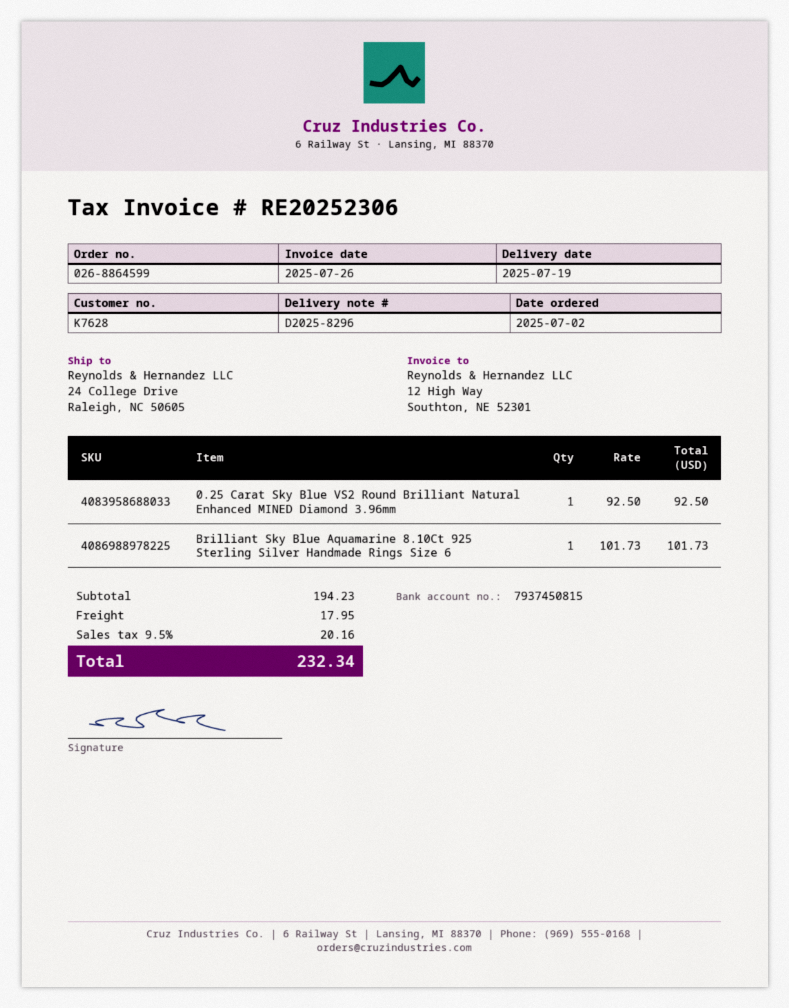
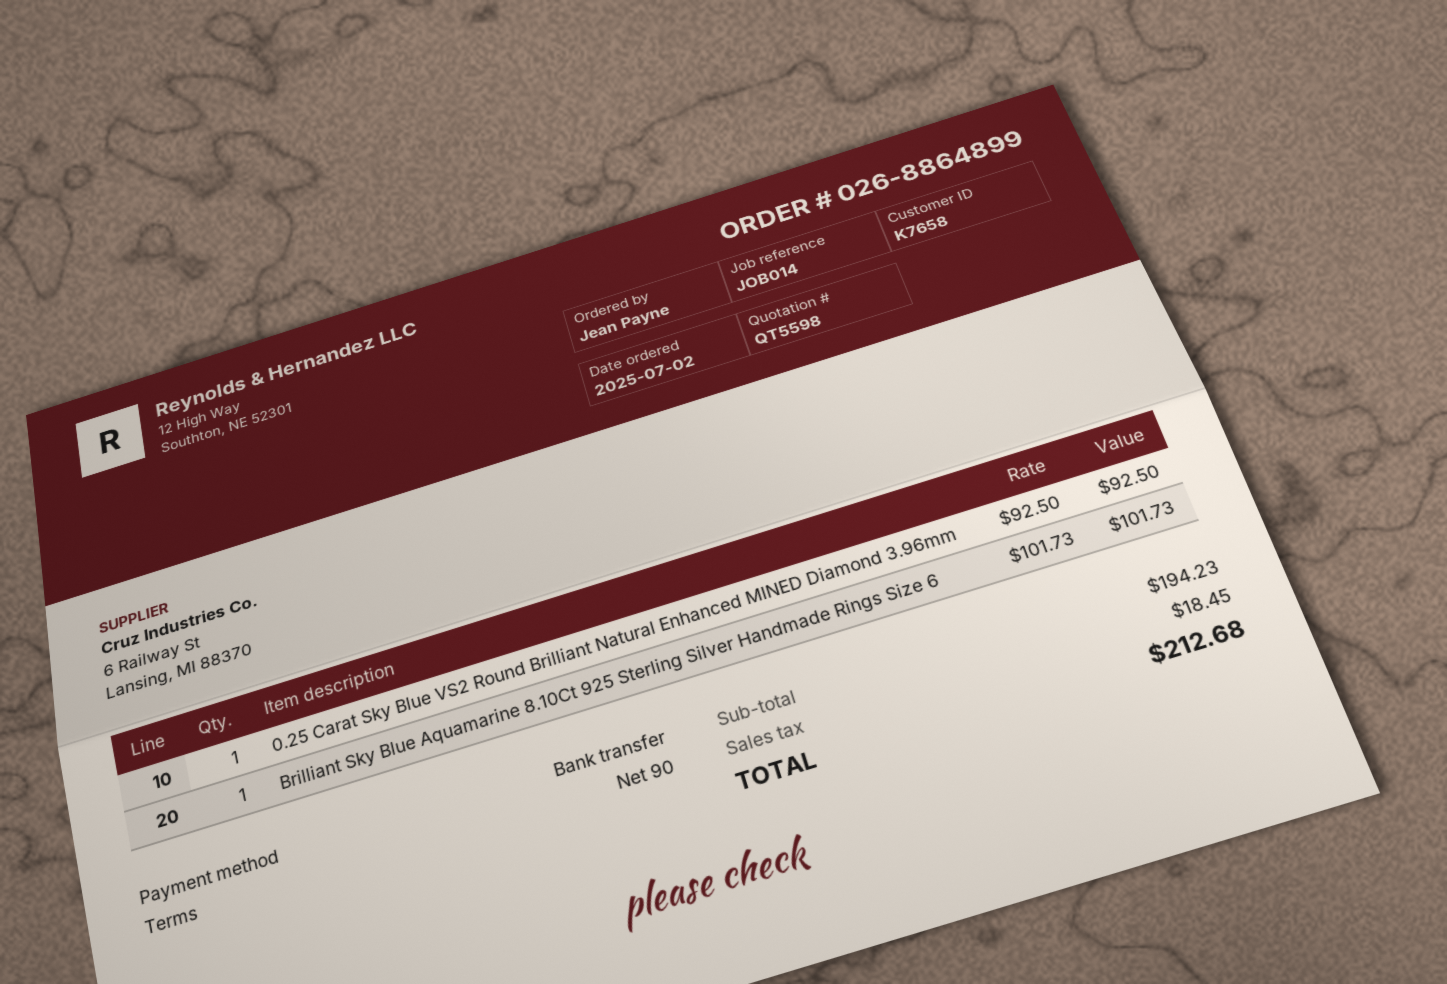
order number: 026-8864599 -> 026-8864899
customer number: K7628 -> K7658
shipping: 17.95 -> none
tax: 20.16 -> 18.45
total: 232.34 -> 212.68

